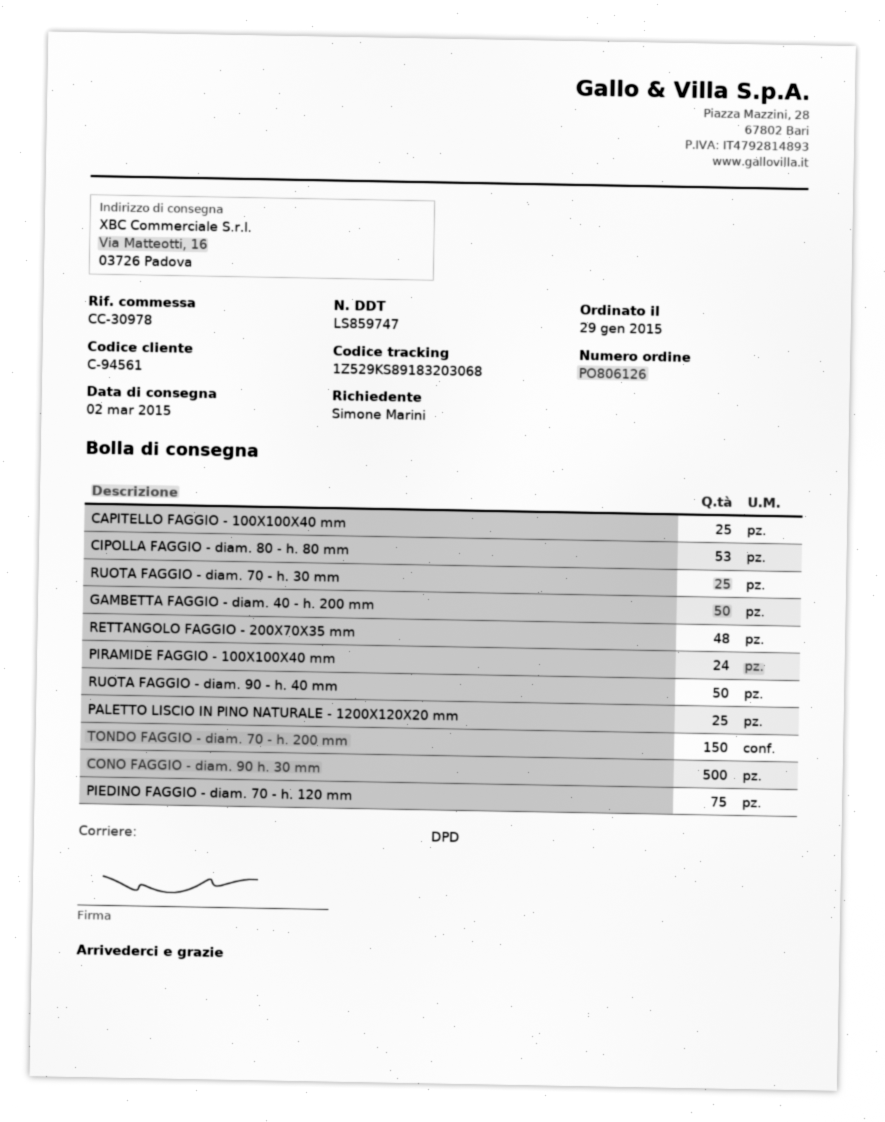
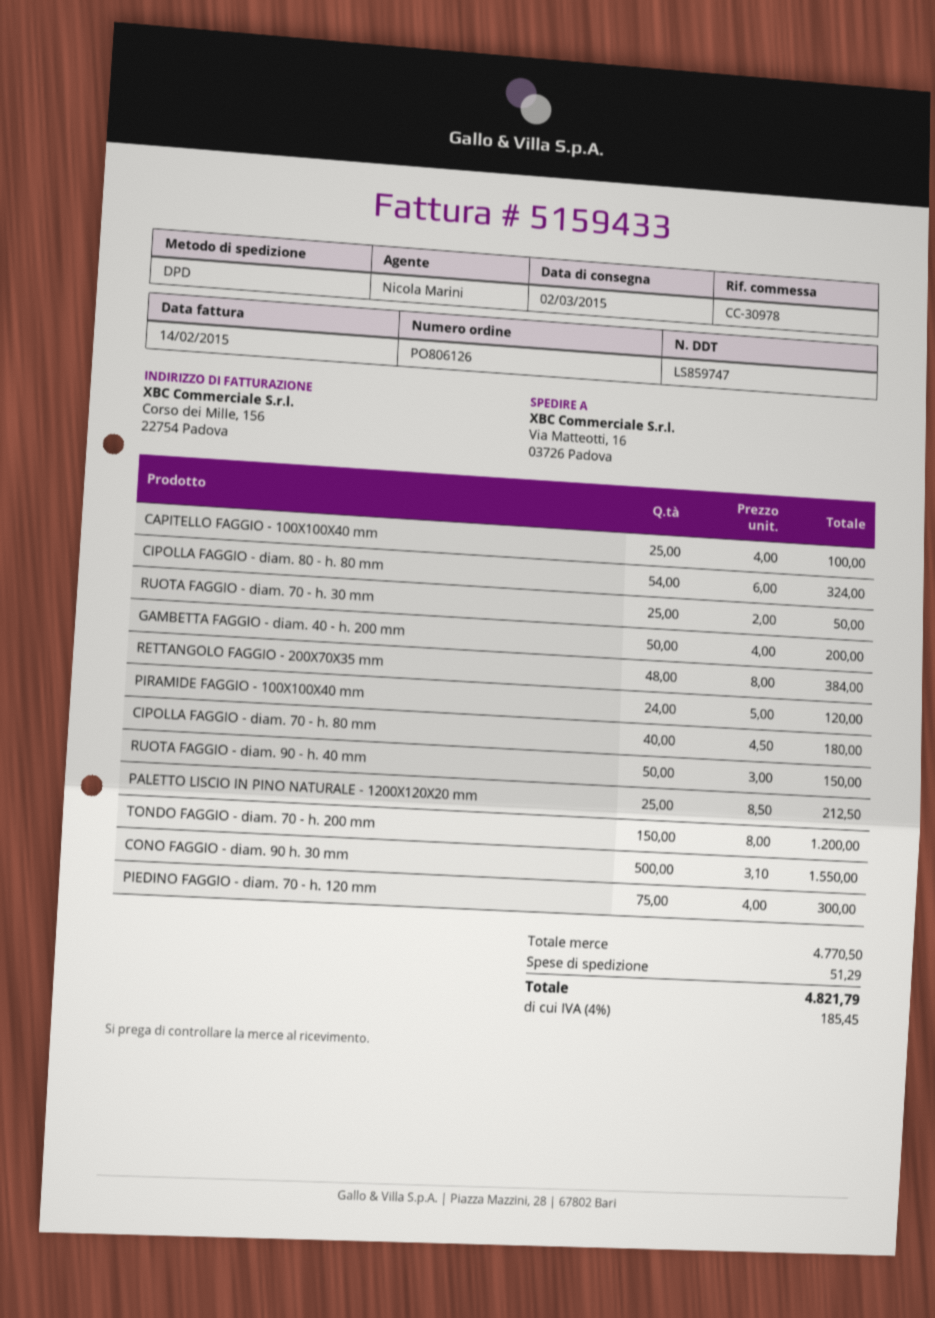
CIPOLLA FAGGIO - diam. 80 - h. 80 mm: 53 -> 54
CIPOLLA FAGGIO - diam. 70 - h. 80 mm: none -> 40

